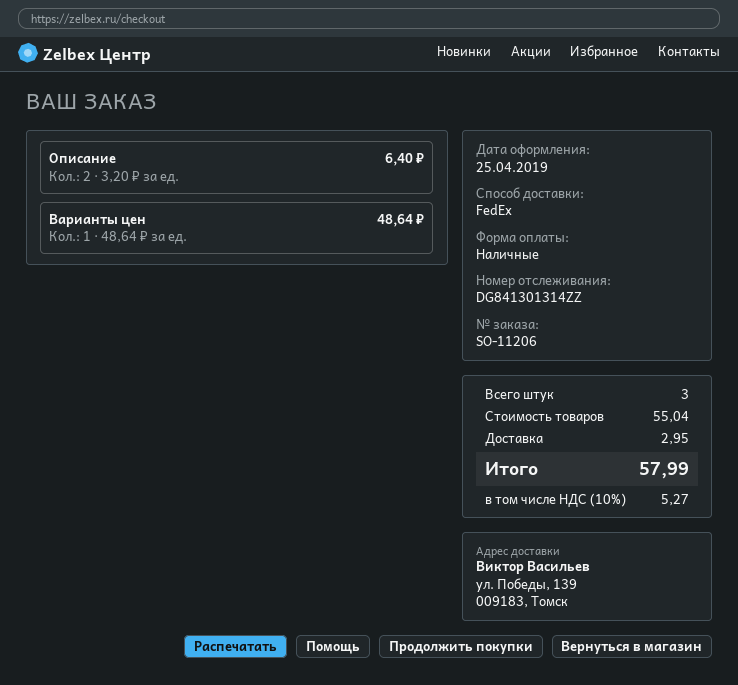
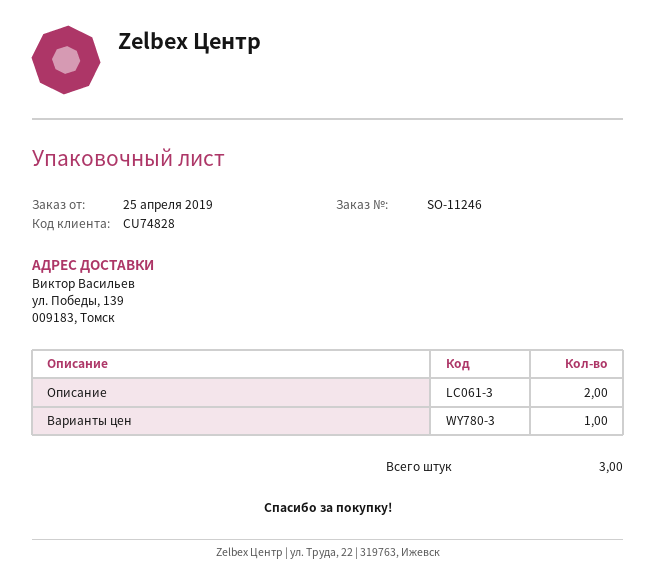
order number: SO-11206 -> SO-11246

